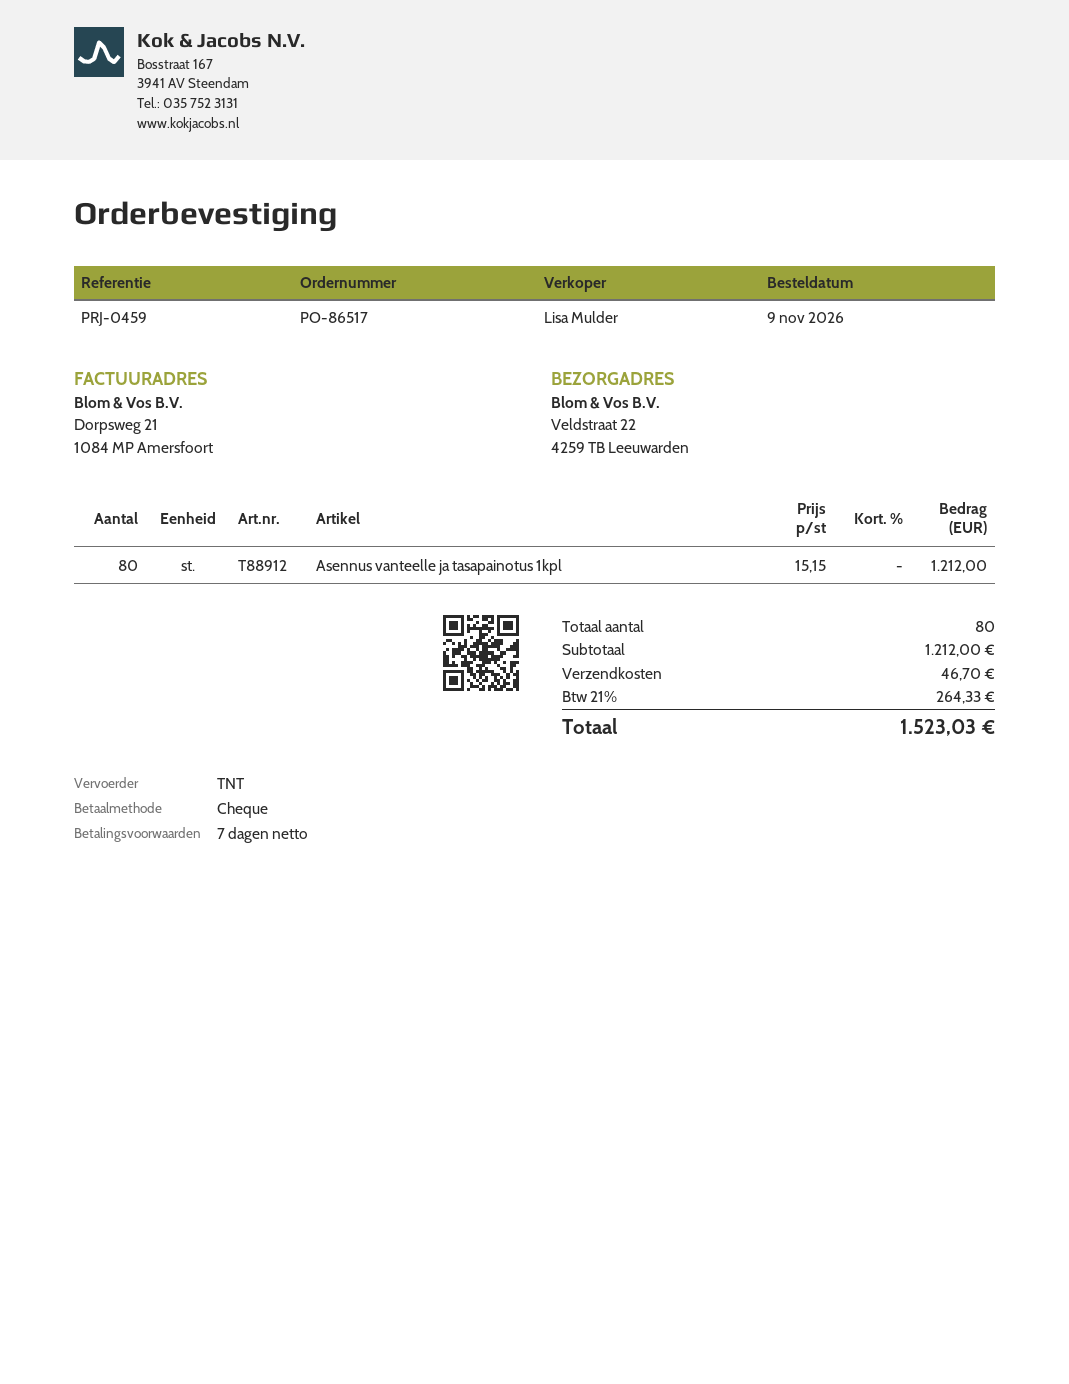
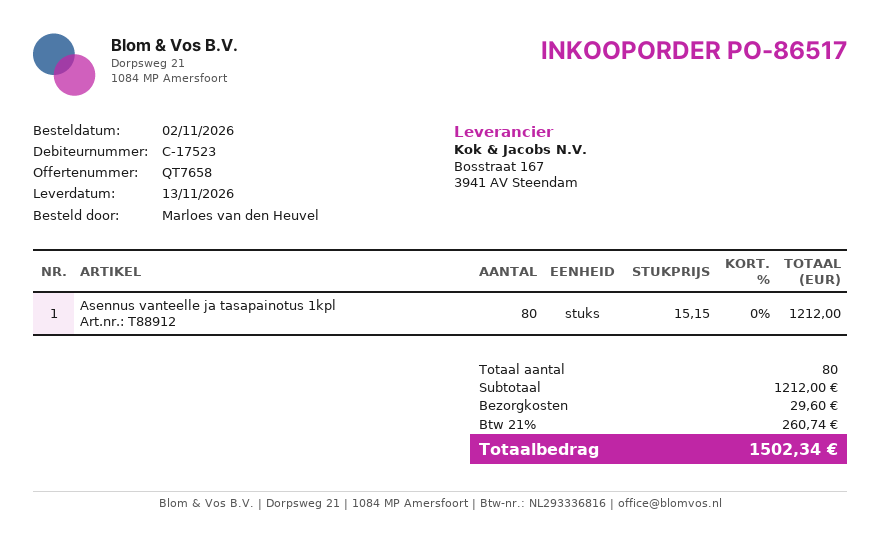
order date: 2026-11-09 -> 2026-11-02
shipping: 46.70 -> 29.60
tax: 21% = 264.33 -> 21% = 260.74
total: 1523.03 -> 1502.34

